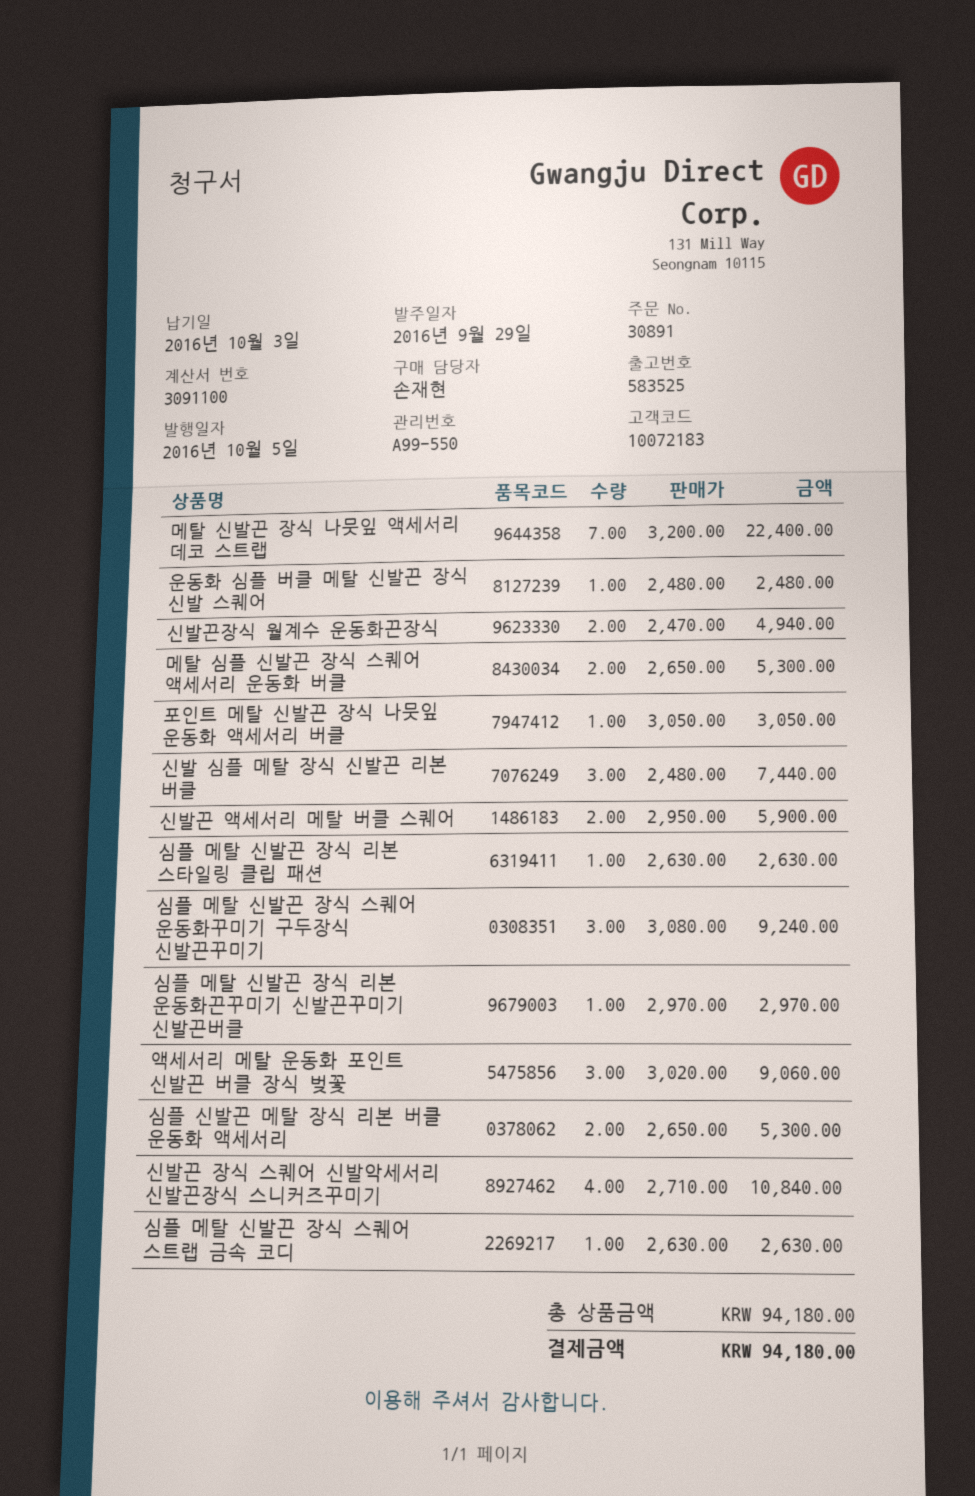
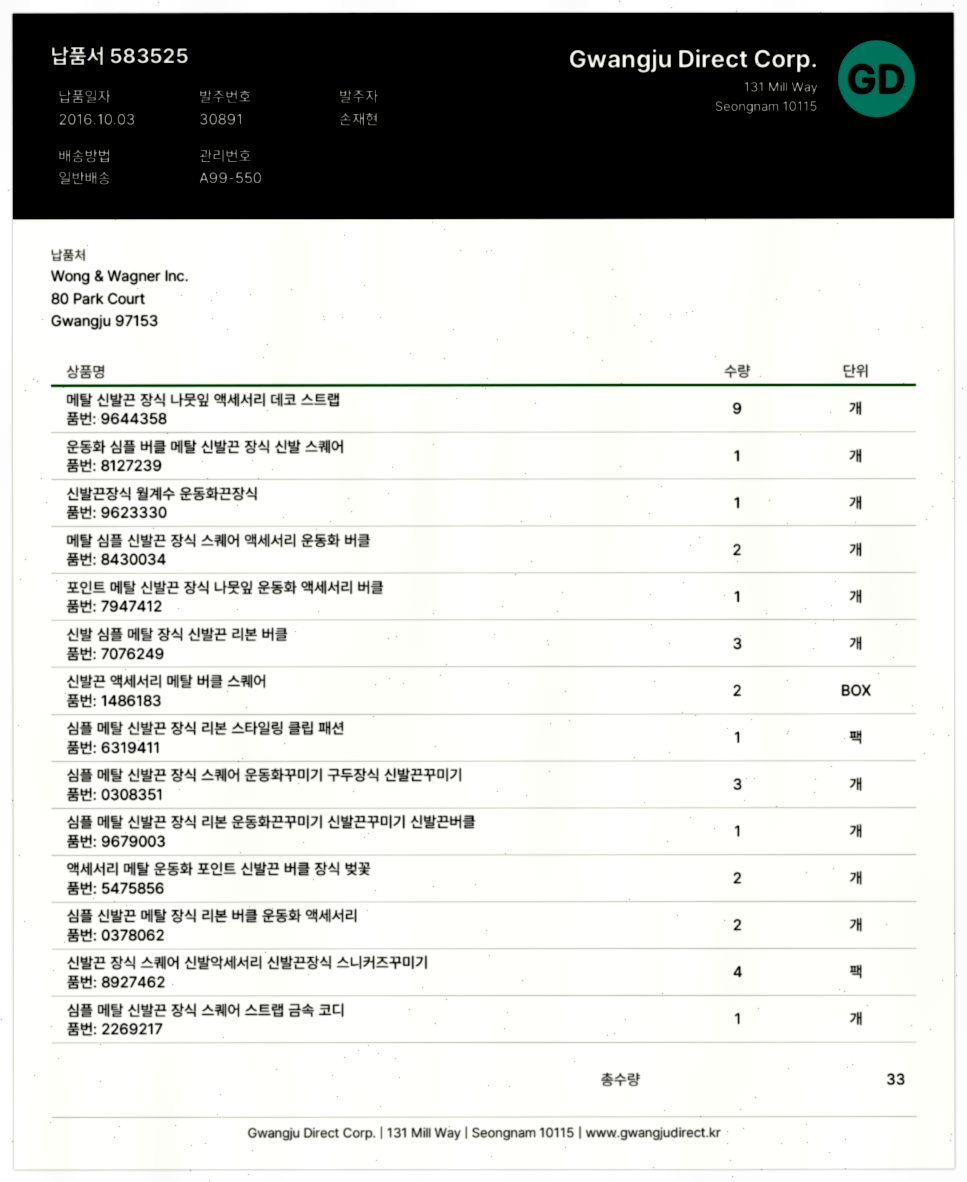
메탈 신발끈 장식 나뭇잎 액세서리 데코 스트랩: 7 -> 9
신발끈장식 월계수 운동화끈장식: 2 -> 1
액세서리 메탈 운동화 포인트 신발끈 버클 장식 벚꽃: 3 -> 2

